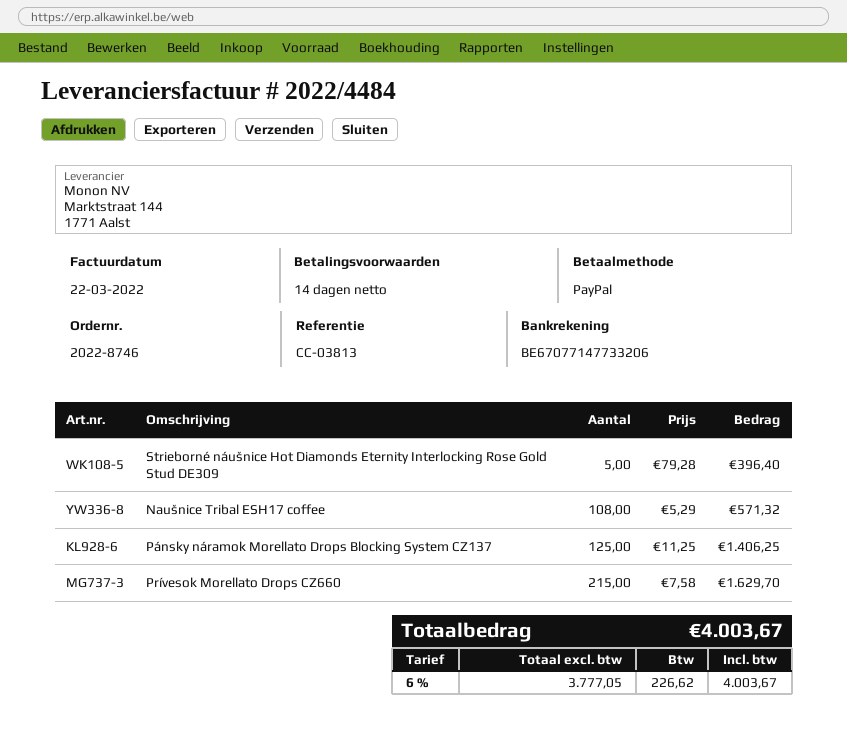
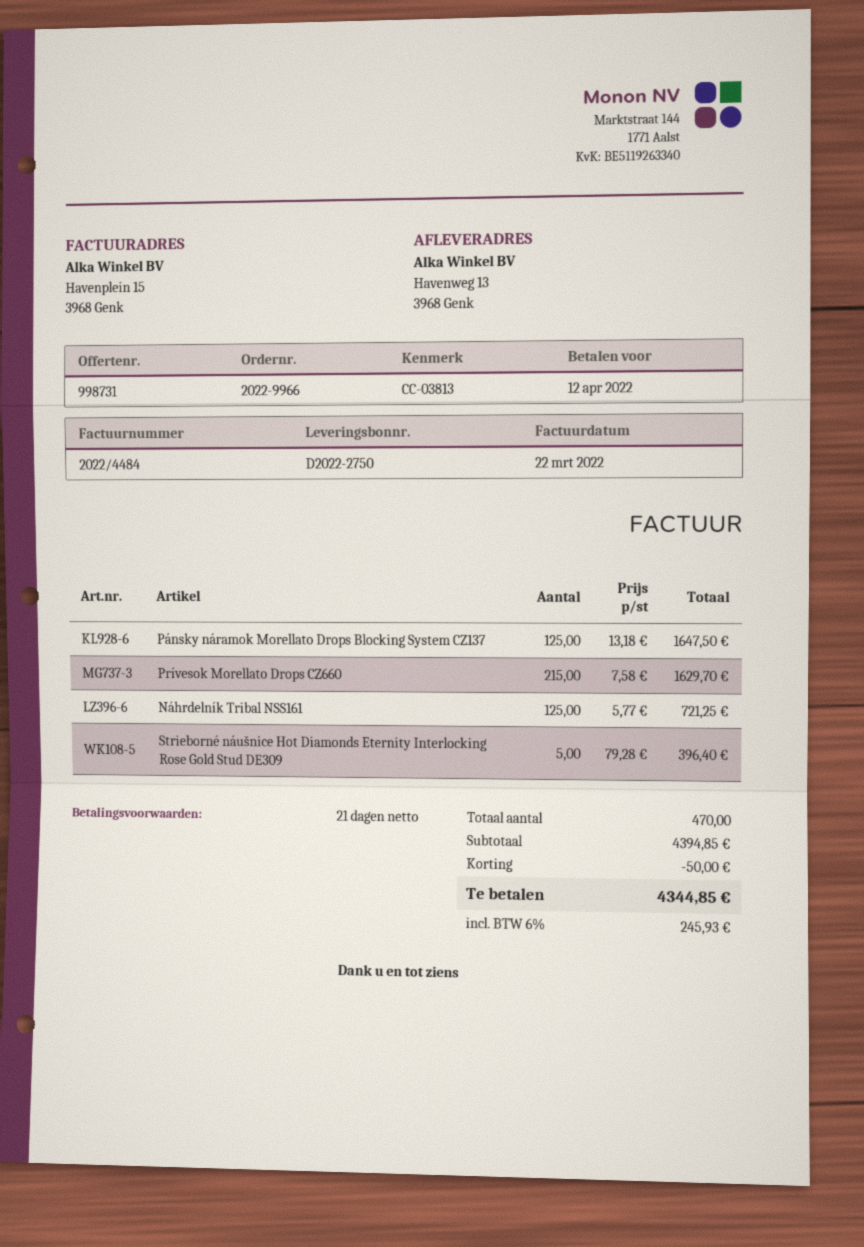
order number: 2022-8746 -> 2022-9966
payment terms: 14 days -> 21 days
Naušnice Tribal ESH17 coffee: 108 x 5.29 = 571.32 -> none
Pánsky náramok Morellato Drops Blocking System CZ137: 125 x 11.25 = 1406.25 -> 125 x 13.18 = 1647.50
Náhrdelník Tribal NSS161: none -> 125 x 5.77 = 721.25
discount: none -> 50.00
tax: 6% = 226.62 -> 6% = 245.93
total: 4003.67 -> 4344.85

